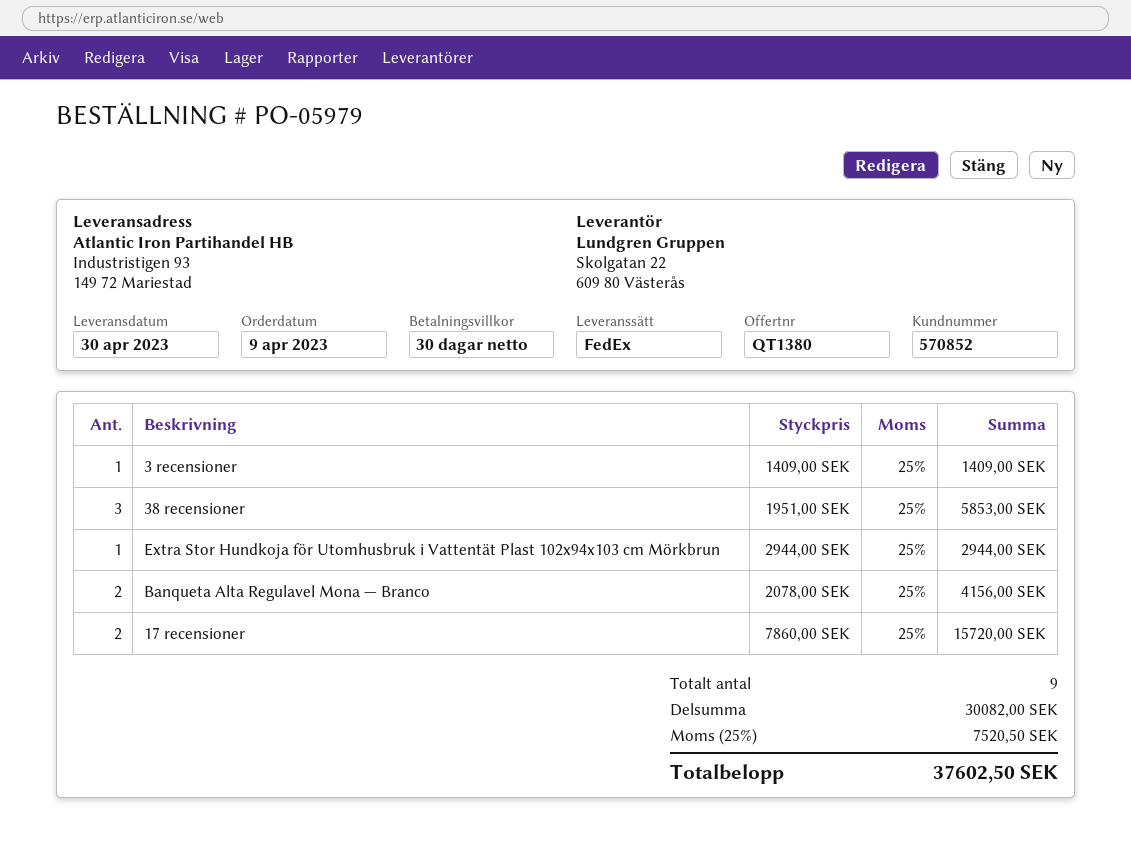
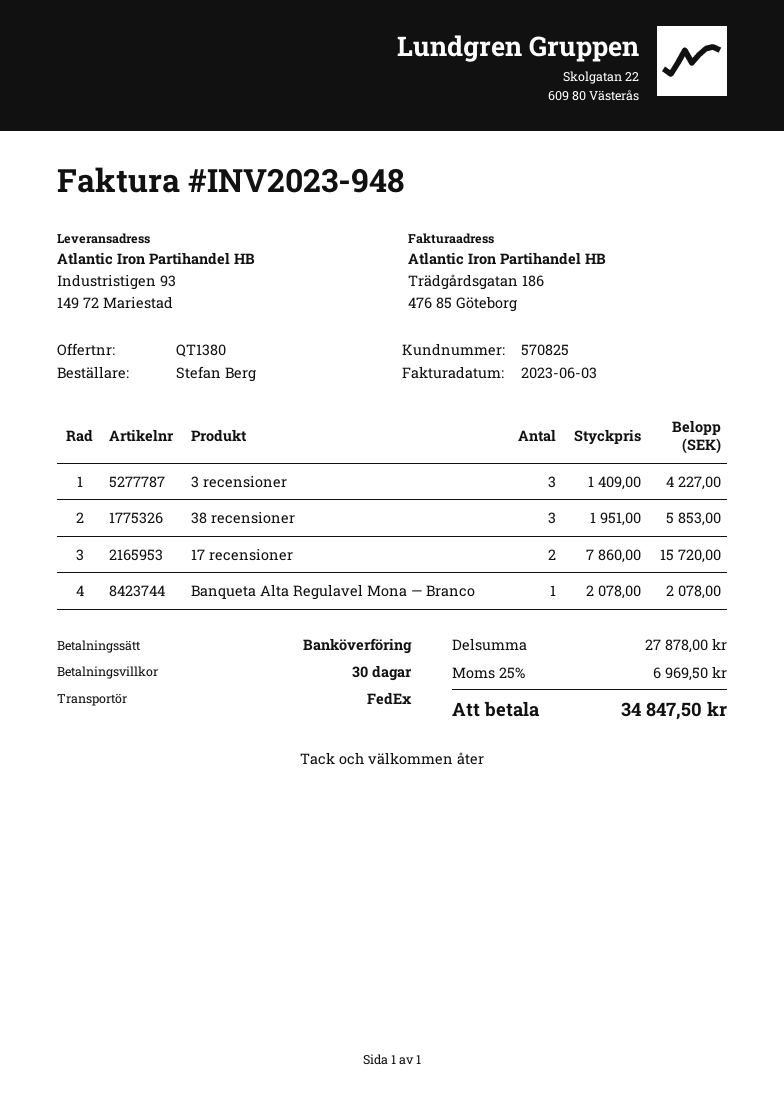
customer number: 570852 -> 570825
3 recensioner: 1 x 1409.00 = 1409.00 -> 3 x 1409.00 = 4227.00
Extra Stor Hundkoja för Utomhusbruk i Vattentät Plast 102x94x103 cm Mörkbrun: 1 x 2944.00 = 2944.00 -> none
Banqueta Alta Regulavel Mona — Branco: 2 x 2078.00 = 4156.00 -> 1 x 2078.00 = 2078.00
subtotal: 30082.00 -> 27878.00
tax: 25% = 7520.50 -> 25% = 6969.50
total: 37602.50 -> 34847.50

